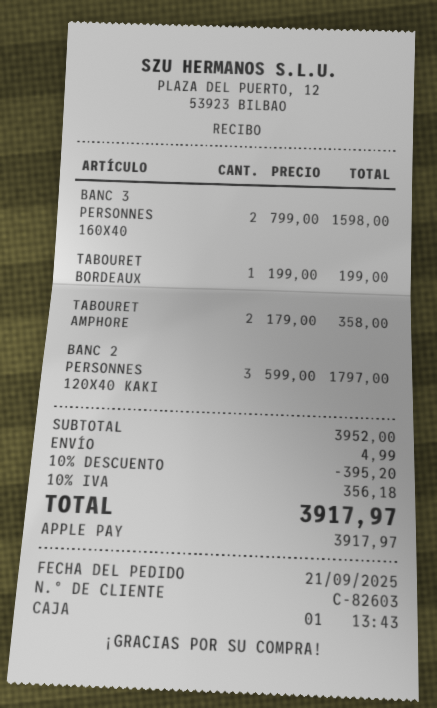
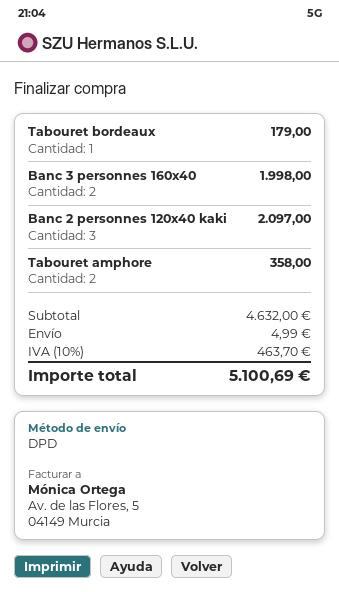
BANC 3 PERSONNES 160X40: 2 for 1598.00 -> 2 for 1998.00
TABOURET BORDEAUX: 1 for 199.00 -> 1 for 179.00
BANC 2 PERSONNES 120X40 KAKI: 3 for 1797.00 -> 3 for 2097.00
subtotal: 3952.00 -> 4632.00
discount: 10% = 395.20 -> none
tax: 10% = 356.18 -> 10% = 463.70
total: 3917.97 -> 5100.69

